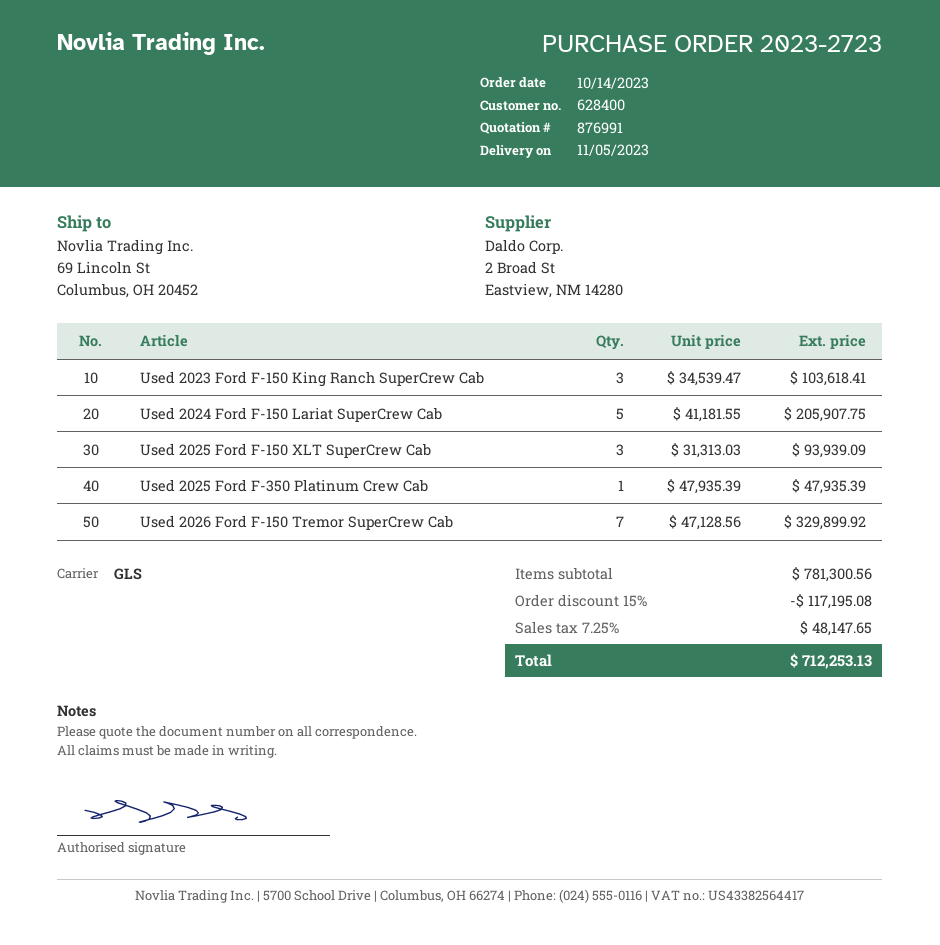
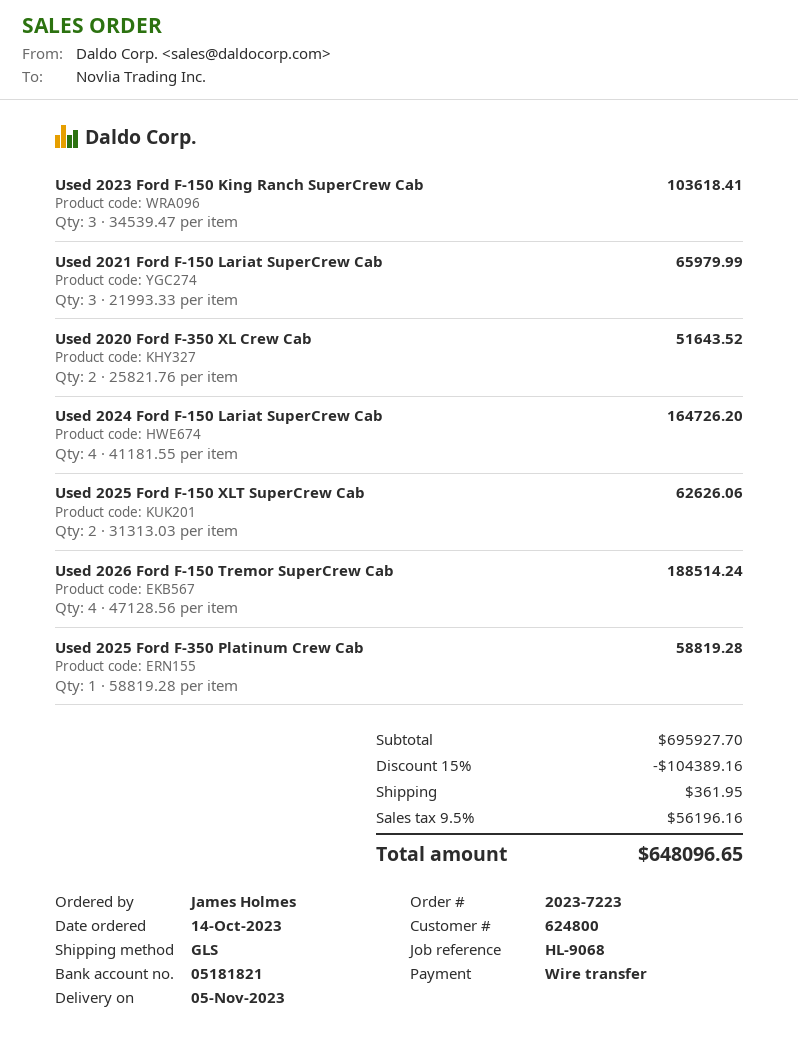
order number: 2023-2723 -> 2023-7223
customer number: 628400 -> 624800
Used 2024 Ford F-150 Lariat SuperCrew Cab: 5 x 41181.55 = 205907.75 -> 4 x 41181.55 = 164726.20
Used 2025 Ford F-150 XLT SuperCrew Cab: 3 x 31313.03 = 93939.09 -> 2 x 31313.03 = 62626.06
Used 2025 Ford F-350 Platinum Crew Cab: 1 x 47935.39 = 47935.39 -> 1 x 58819.28 = 58819.28
Used 2026 Ford F-150 Tremor SuperCrew Cab: 7 x 47128.56 = 329899.92 -> 4 x 47128.56 = 188514.24
Used 2021 Ford F-150 Lariat SuperCrew Cab: none -> 3 x 21993.33 = 65979.99
Used 2020 Ford F-350 XL Crew Cab: none -> 2 x 25821.76 = 51643.52
subtotal: 781300.56 -> 695927.70
discount: 15% = 117195.08 -> 15% = 104389.16
shipping: none -> 361.95
tax: 7.25% = 48147.65 -> 9.5% = 56196.16
total: 712253.13 -> 648096.65

